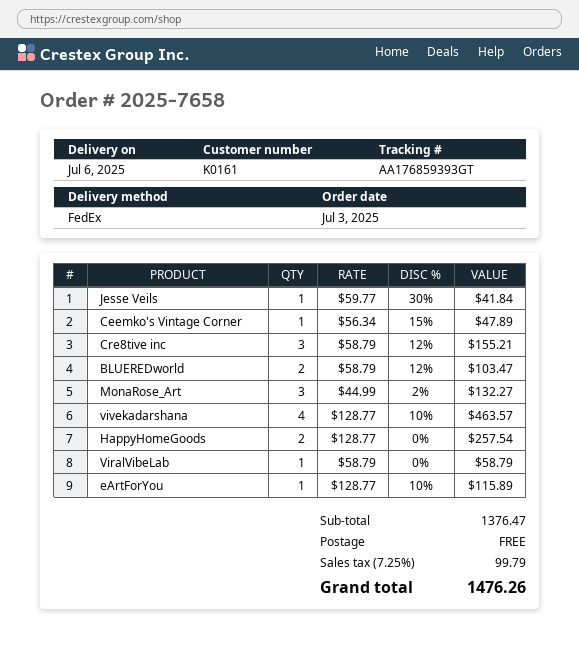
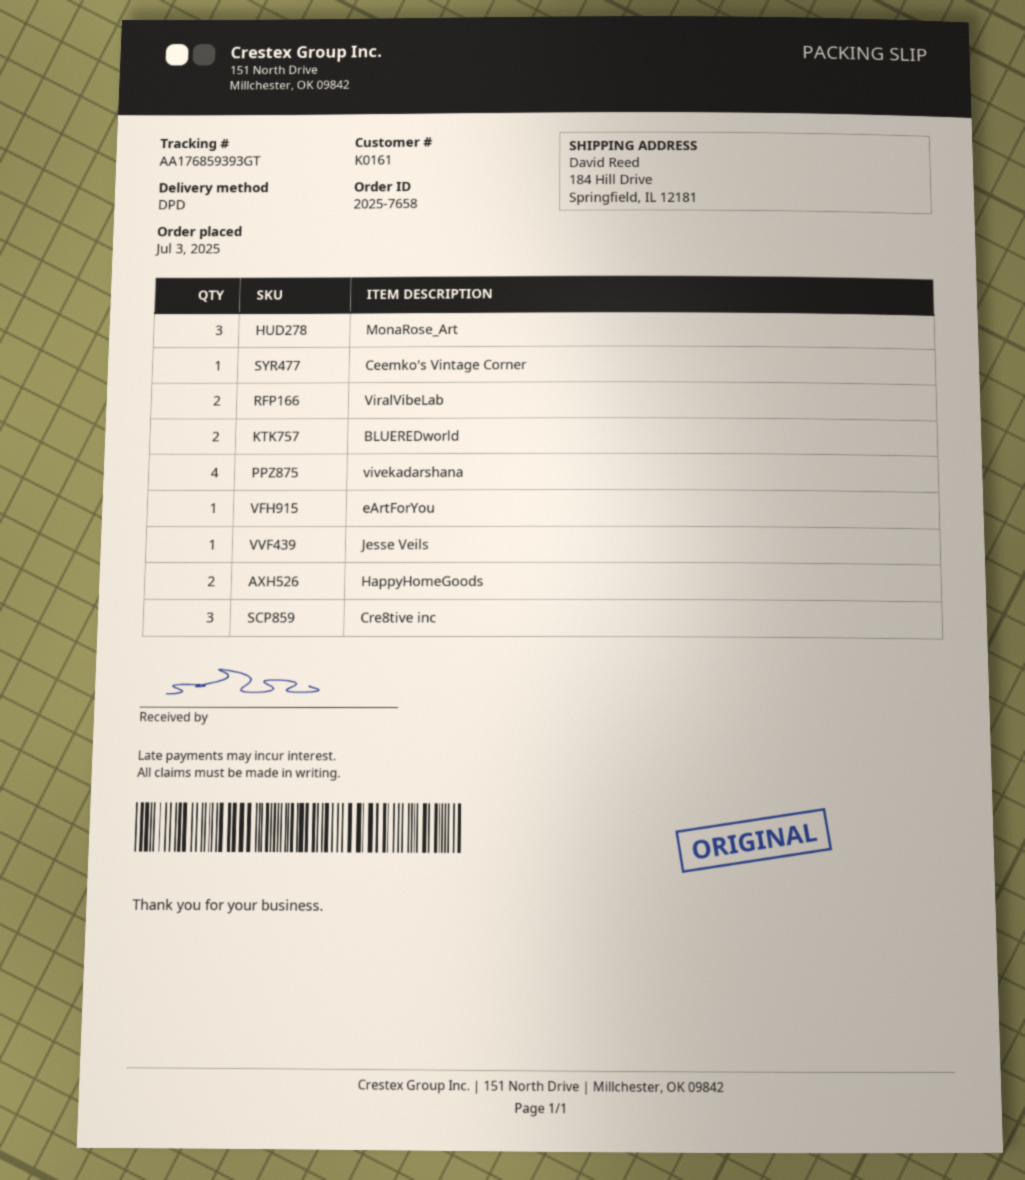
shipping method: FedEx -> DPD
ViralVibeLab: 1 -> 2

